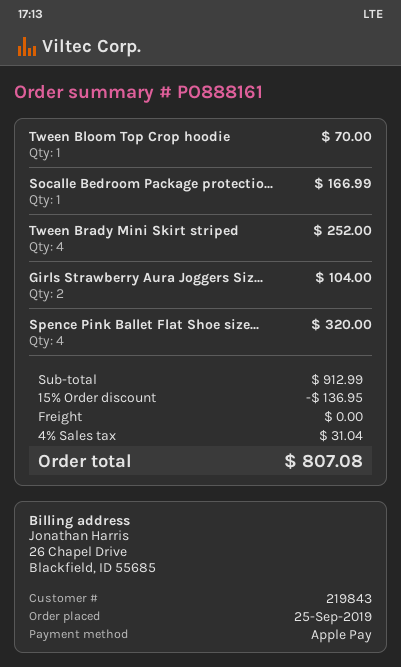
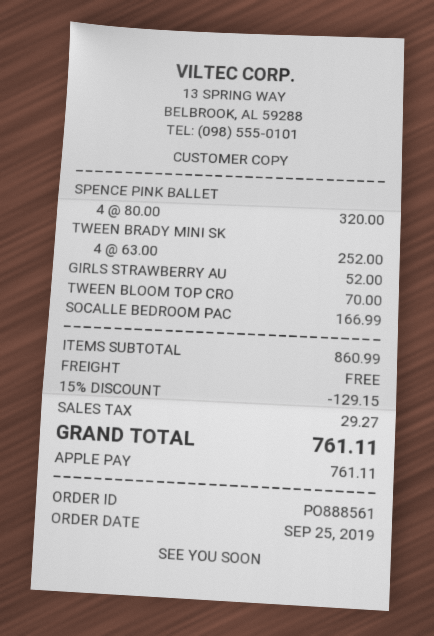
order number: PO888161 -> PO888561
Girls Strawberry Aura Joggers Siz...: 2 for 104.00 -> 1 for 52.00
subtotal: 912.99 -> 860.99
discount: 15% = 136.95 -> 15% = 129.15
tax: 31.04 -> 29.27
total: 807.08 -> 761.11

